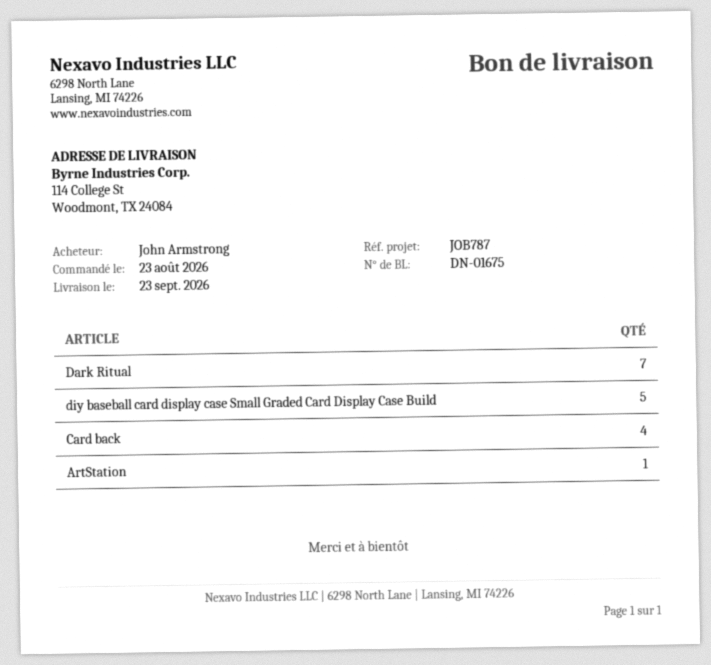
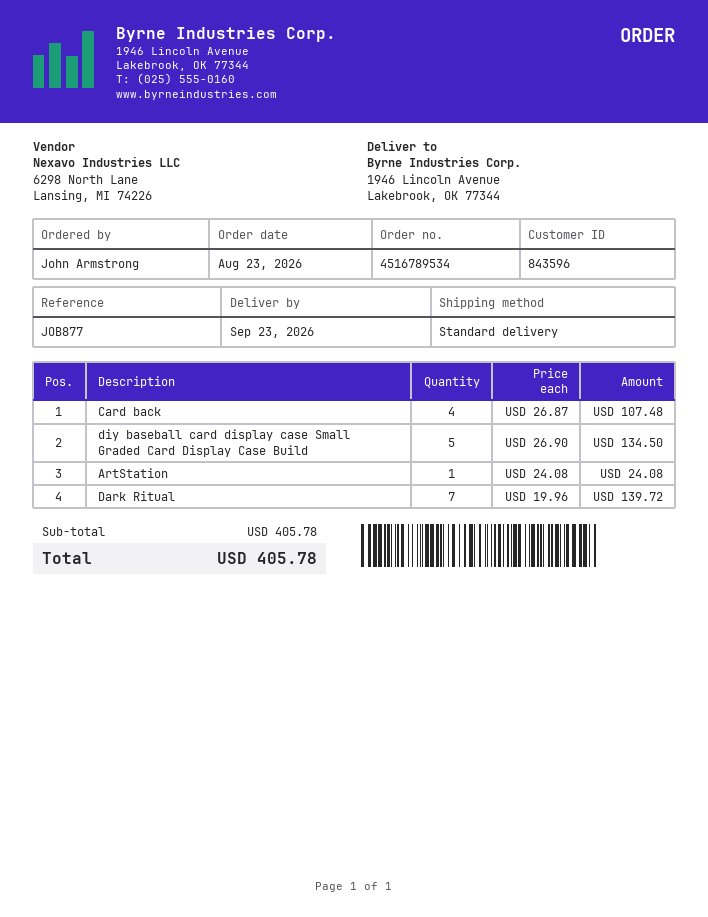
reference: JOB787 -> JOB877
ship to: 114 College St, Woodmont, TX 24084 -> 1946 Lincoln Avenue, Lakebrook, OK 77344

